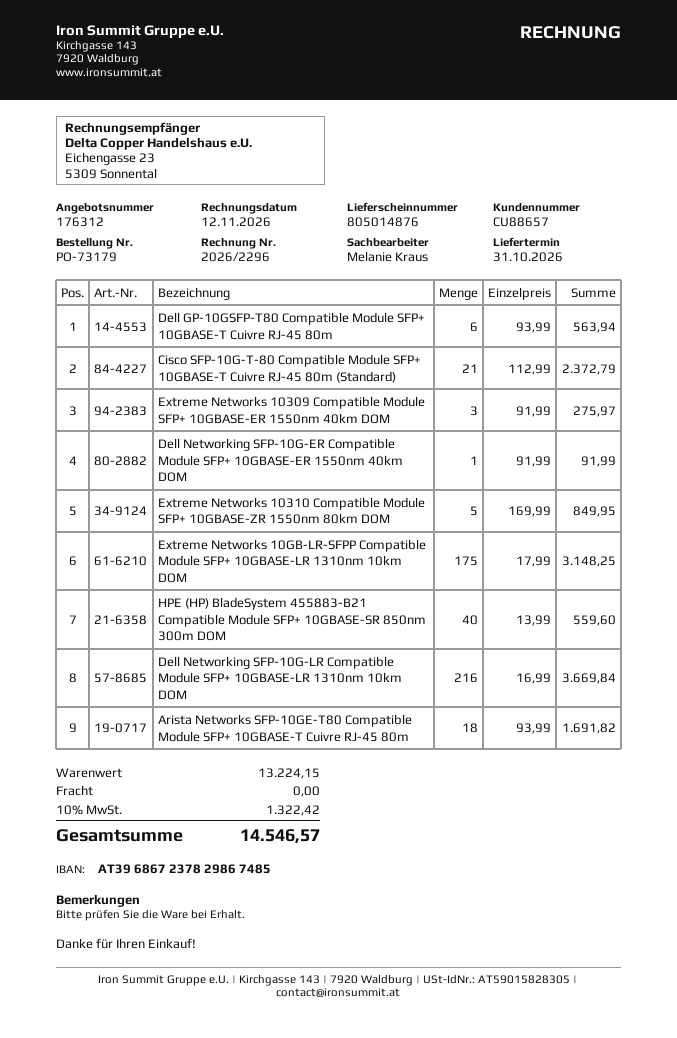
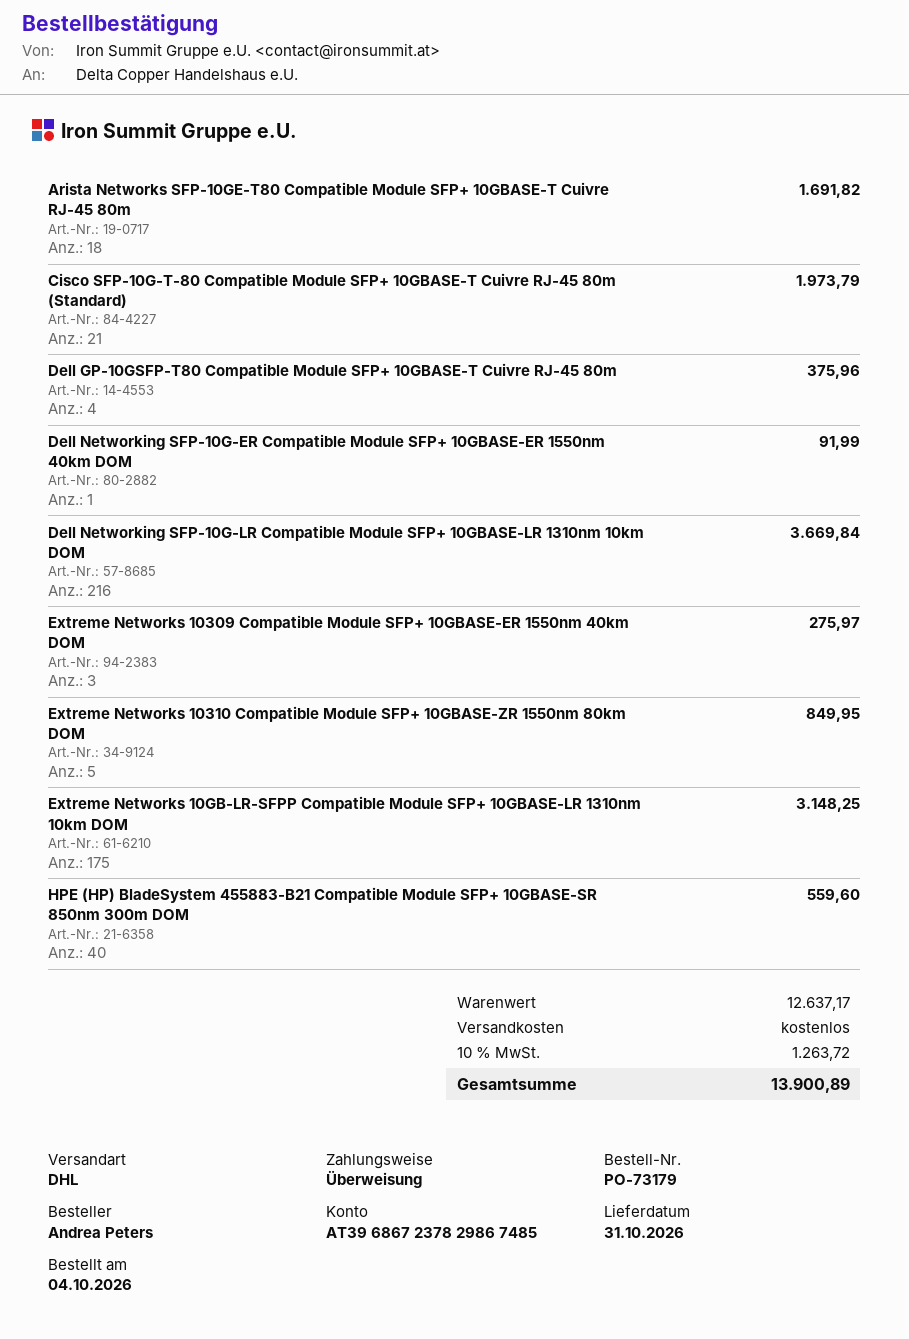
Dell GP-10GSFP-T80 Compatible Module SFP+ 10GBASE-T Cuivre RJ-45 80m: 6 for 563.94 -> 4 for 375.96
Cisco SFP-10G-T-80 Compatible Module SFP+ 10GBASE-T Cuivre RJ-45 80m (Standard): 21 for 2372.79 -> 21 for 1973.79
subtotal: 13224.15 -> 12637.17
tax: 10% = 1322.42 -> 10% = 1263.72
total: 14546.57 -> 13900.89

